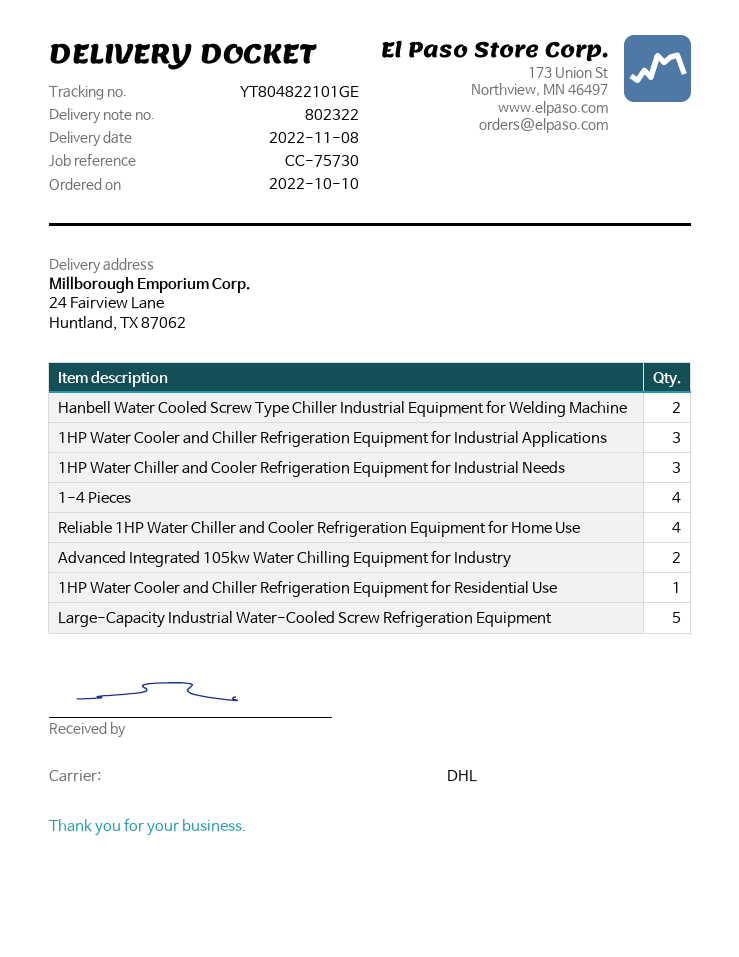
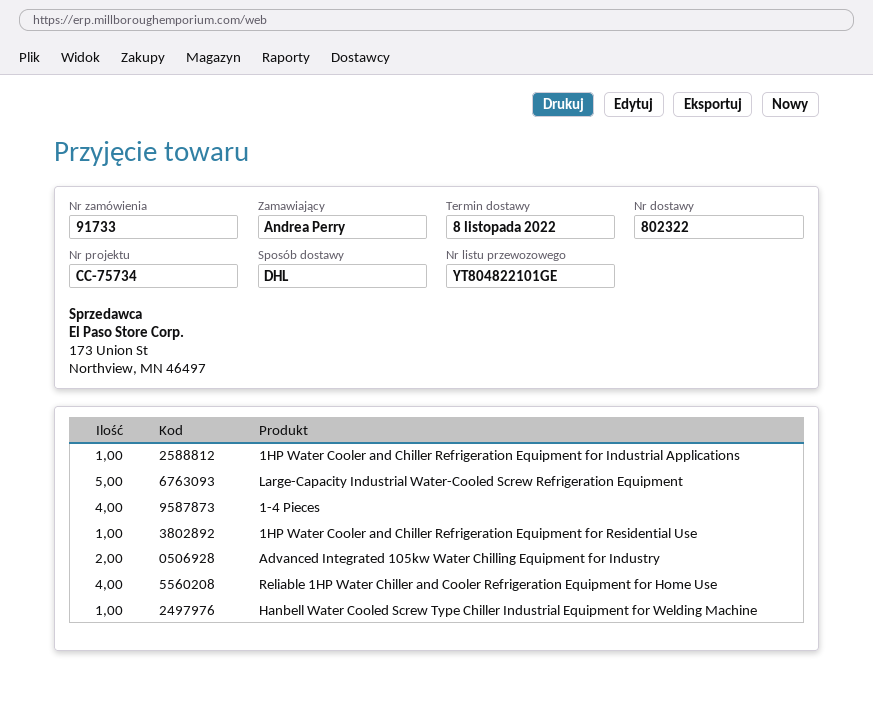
reference: CC-75730 -> CC-75734
Hanbell Water Cooled Screw Type Chiller Industrial Equipment for Welding Machine: 2 -> 1
1HP Water Cooler and Chiller Refrigeration Equipment for Industrial Applications: 3 -> 1
1HP Water Chiller and Cooler Refrigeration Equipment for Industrial Needs: 3 -> none

